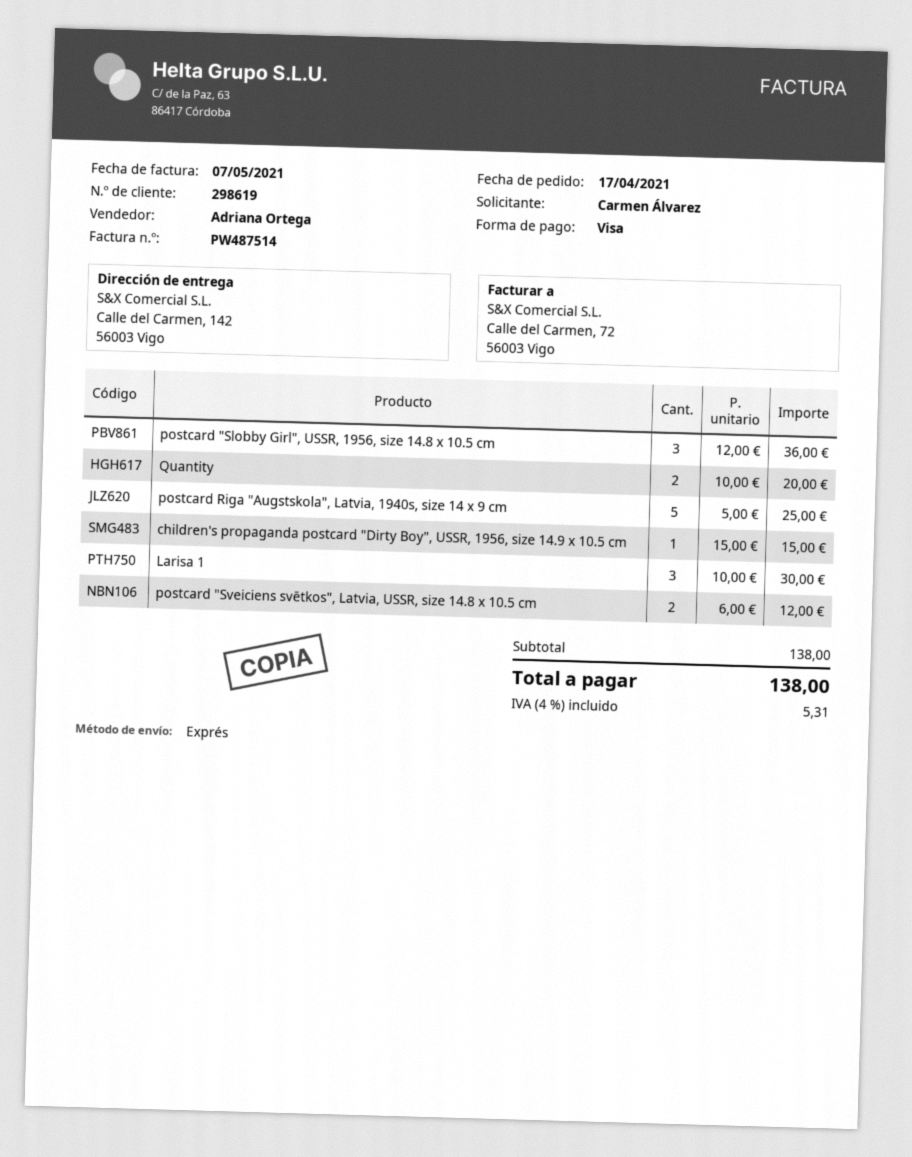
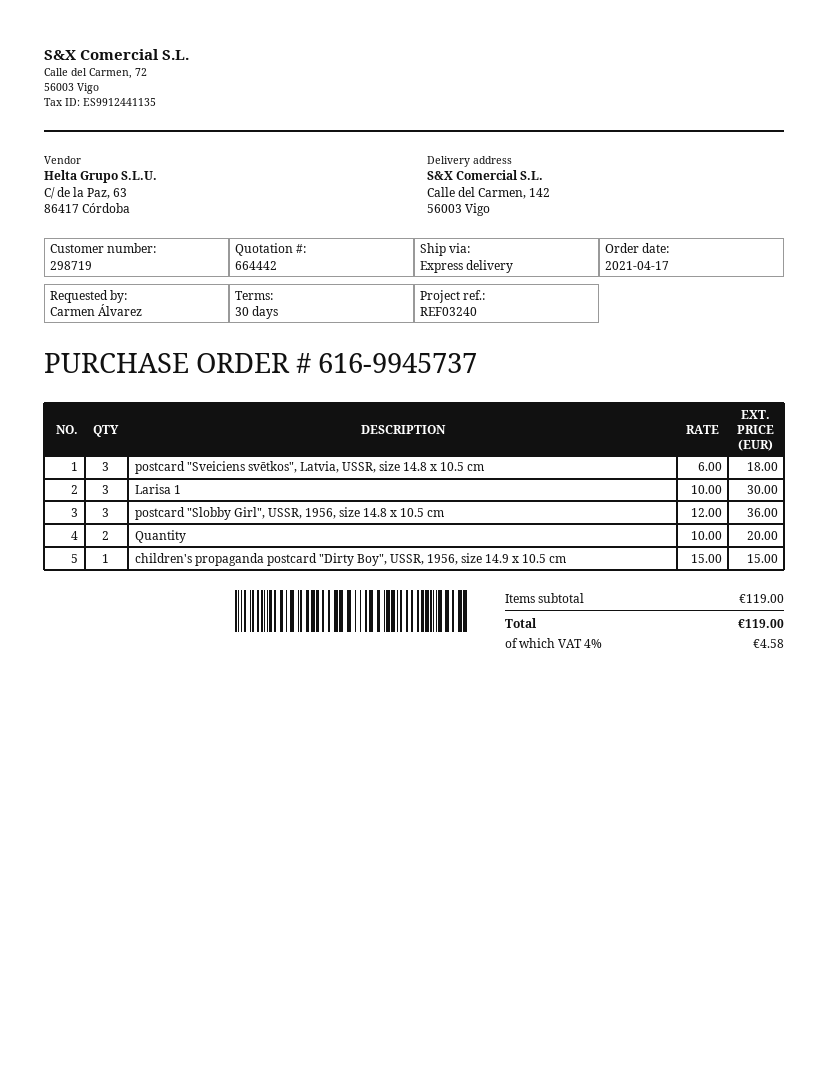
customer number: 298619 -> 298719
postcard Riga "Augstskola", Latvia, 1940s, size 14 x 9 cm: 5 x 5.00 = 25.00 -> none
postcard "Sveiciens svētkos", Latvia, USSR, size 14.8 x 10.5 cm: 2 x 6.00 = 12.00 -> 3 x 6.00 = 18.00
subtotal: 138.00 -> 119.00
tax: 4% = 5.31 -> 4% = 4.58
total: 138.00 -> 119.00

